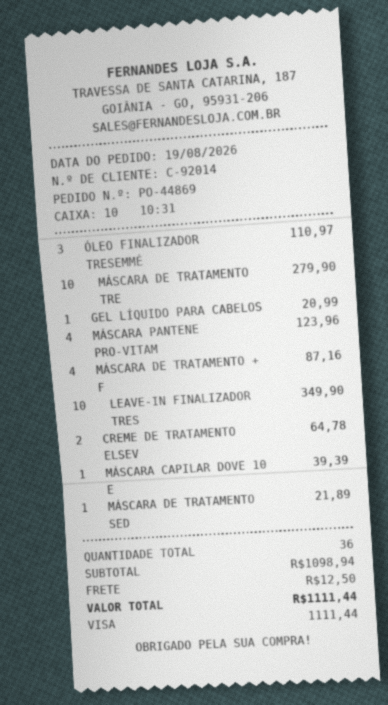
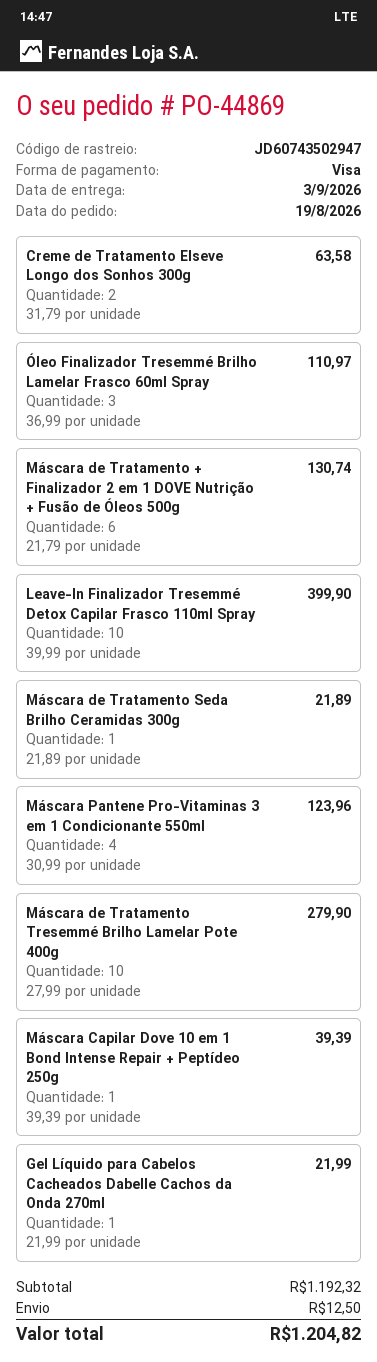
GEL LÍQUIDO PARA CABELOS: 1 for 20.99 -> 1 for 21.99
MÁSCARA DE TRATAMENTO + F: 4 for 87.16 -> 6 for 130.74
LEAVE-IN FINALIZADOR TRES: 10 for 349.90 -> 10 for 399.90
CREME DE TRATAMENTO ELSEV: 2 for 64.78 -> 2 for 63.58
subtotal: 1098.94 -> 1192.32
total: 1111.44 -> 1204.82

